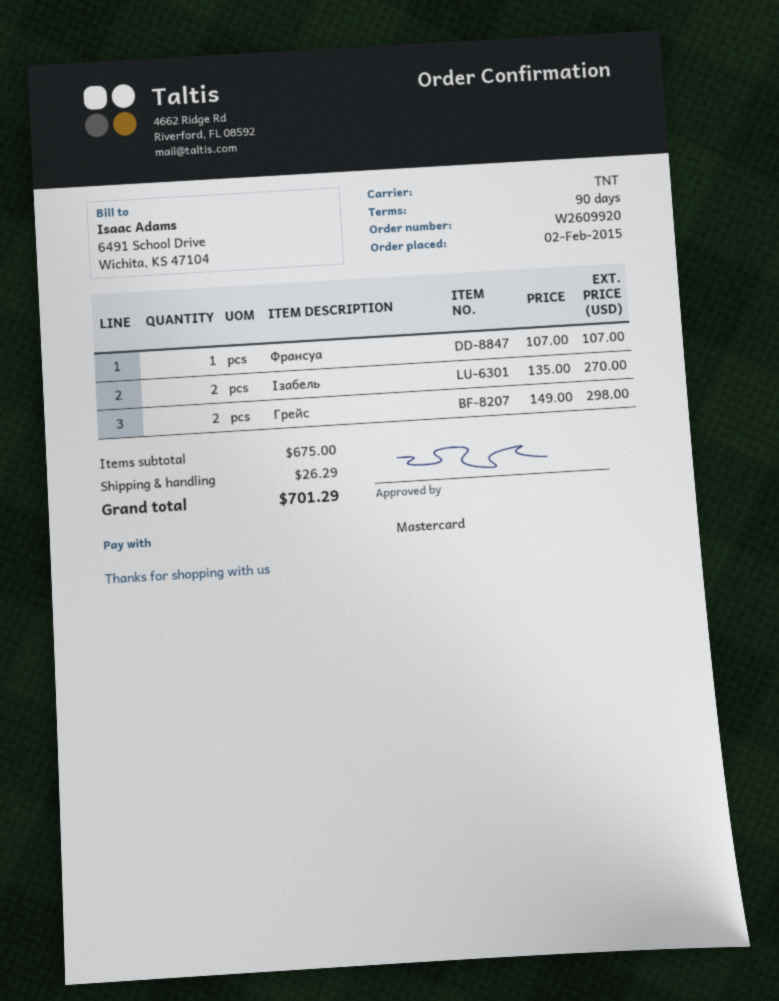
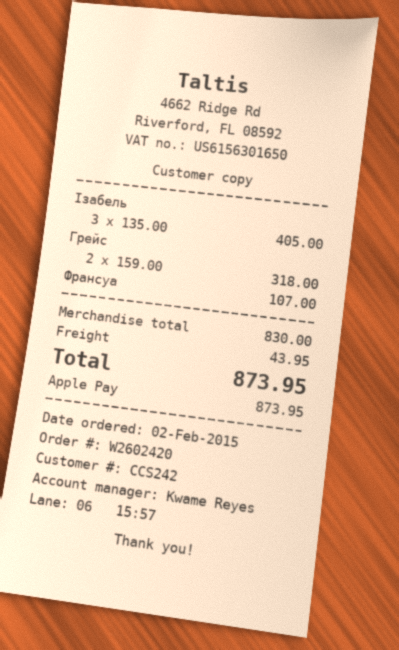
order number: W2609920 -> W2602420
payment method: Mastercard -> Apple Pay
Ізабель: 2 x 135.00 = 270.00 -> 3 x 135.00 = 405.00
Грейс: 2 x 149.00 = 298.00 -> 2 x 159.00 = 318.00
subtotal: 675.00 -> 830.00
shipping: 26.29 -> 43.95
total: 701.29 -> 873.95

